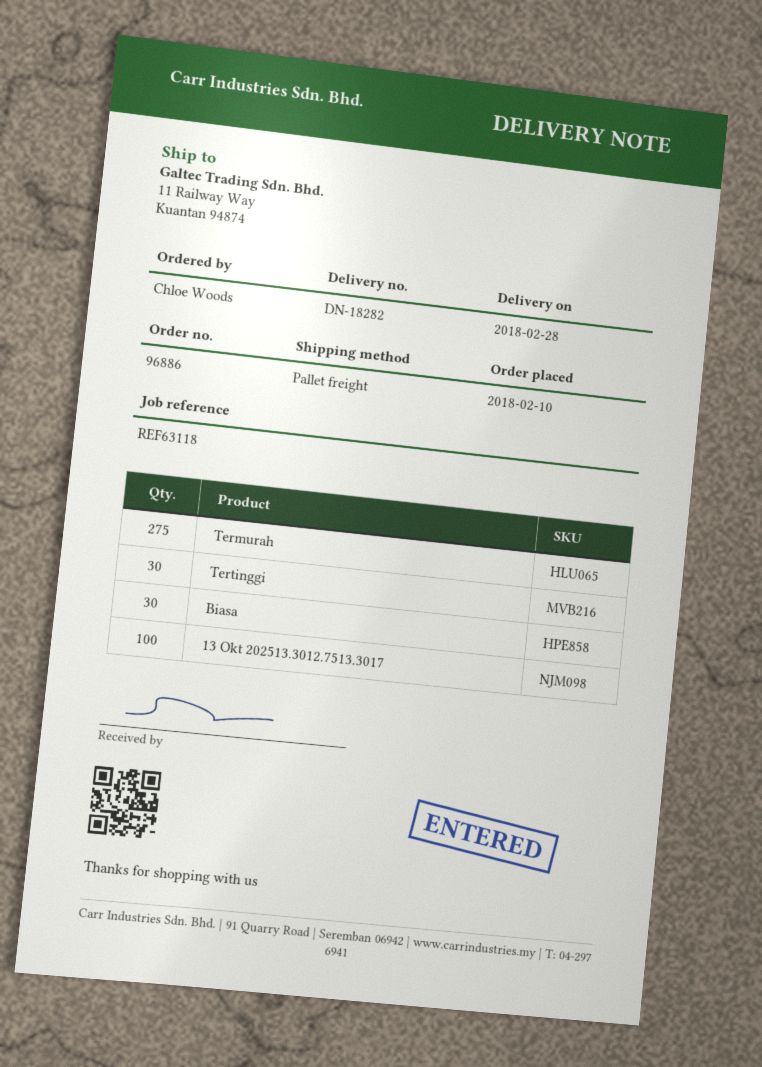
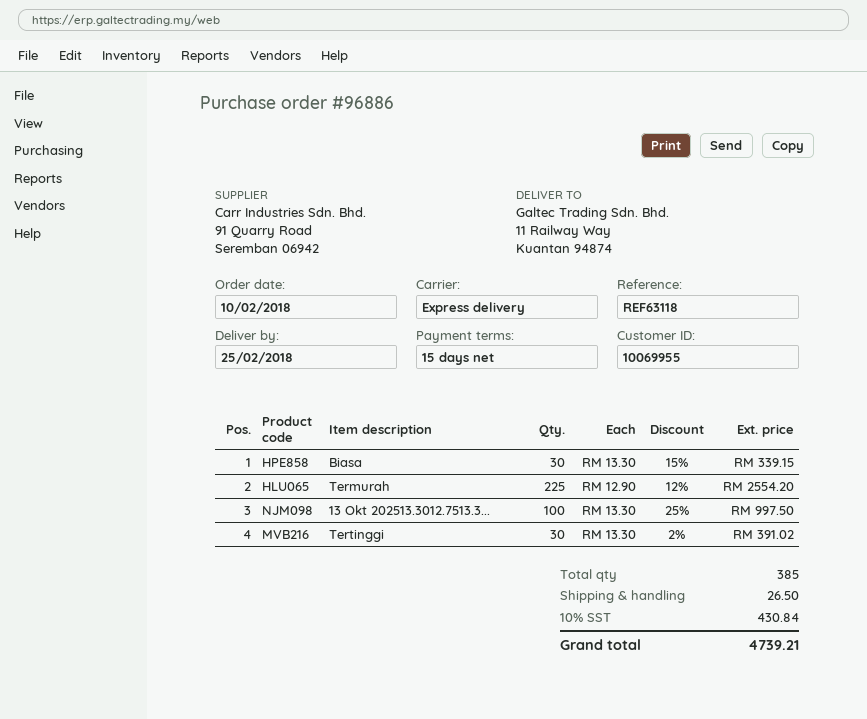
delivery date: 2018-02-28 -> 2018-02-25
shipping method: pallet freight -> express
Termurah: 275 -> 225

